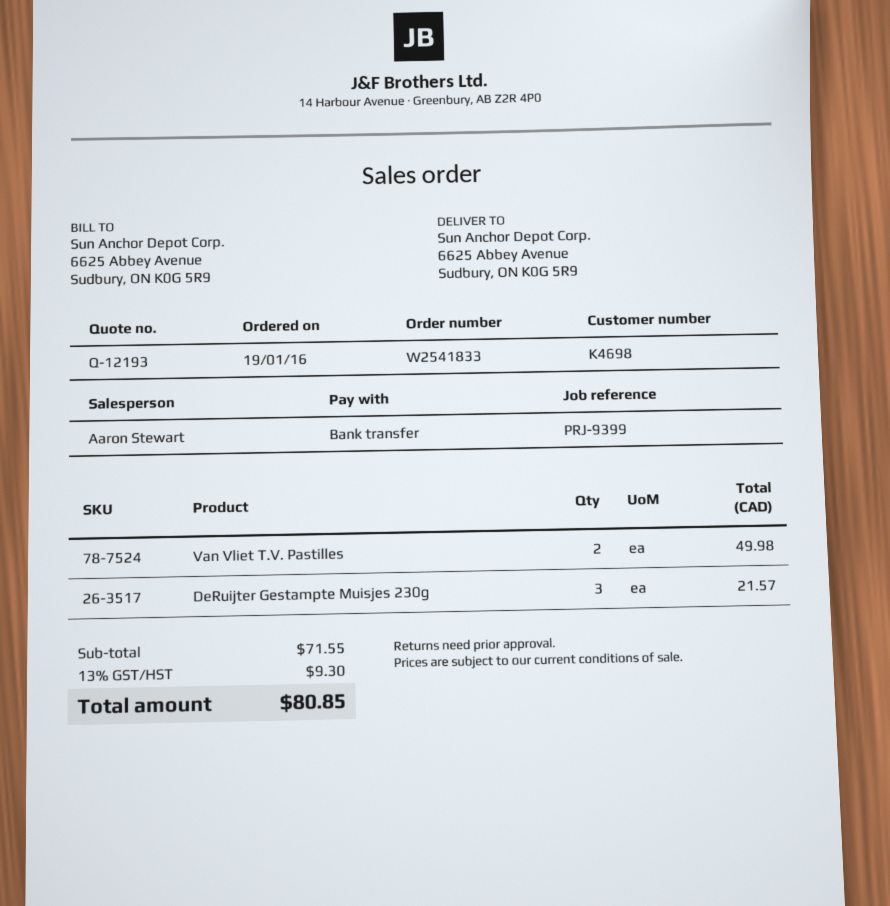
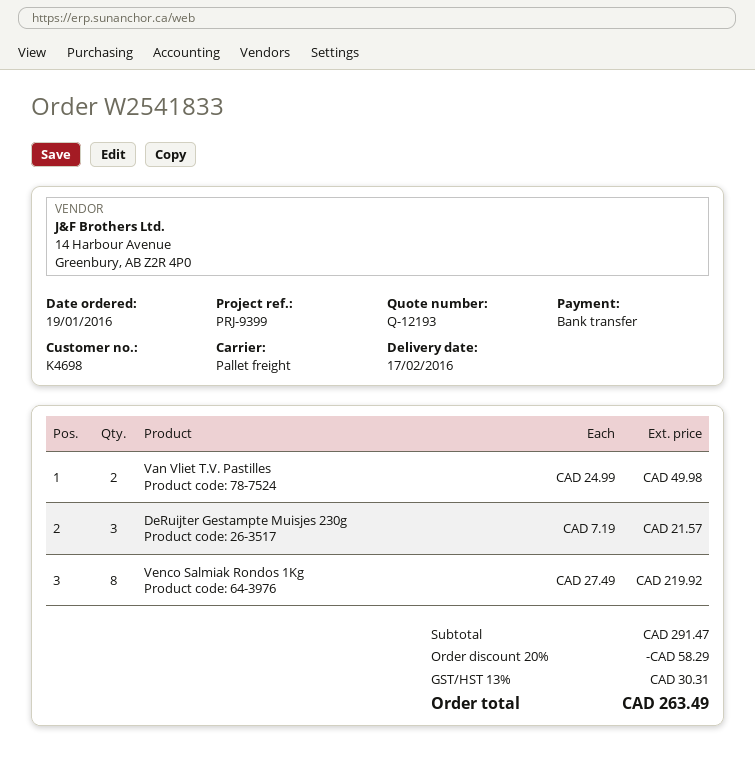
Venco Salmiak Rondos 1Kg: none -> 8 for 219.92
subtotal: 71.55 -> 291.47
discount: none -> 20% = 58.29
tax: 13% = 9.30 -> 13% = 30.31
total: 80.85 -> 263.49

